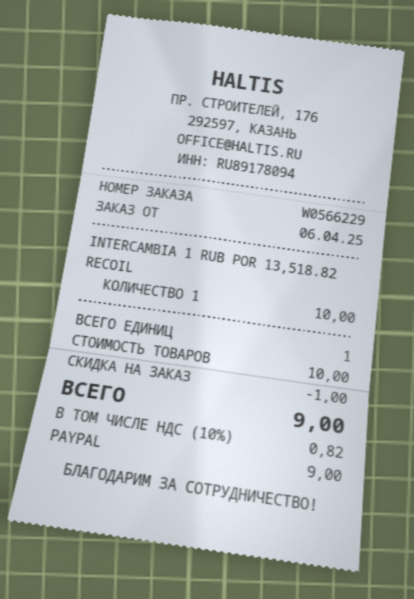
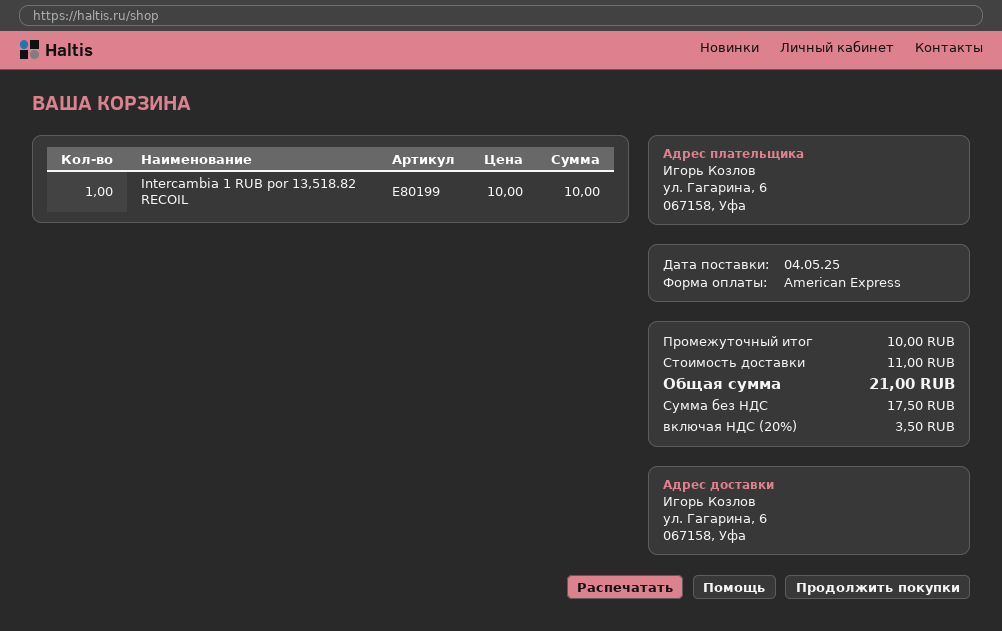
payment method: PayPal -> American Express
discount: 1.00 -> none
shipping: none -> 11.00
tax: 10% = 0.82 -> 20% = 3.50
total: 9.00 -> 21.00

